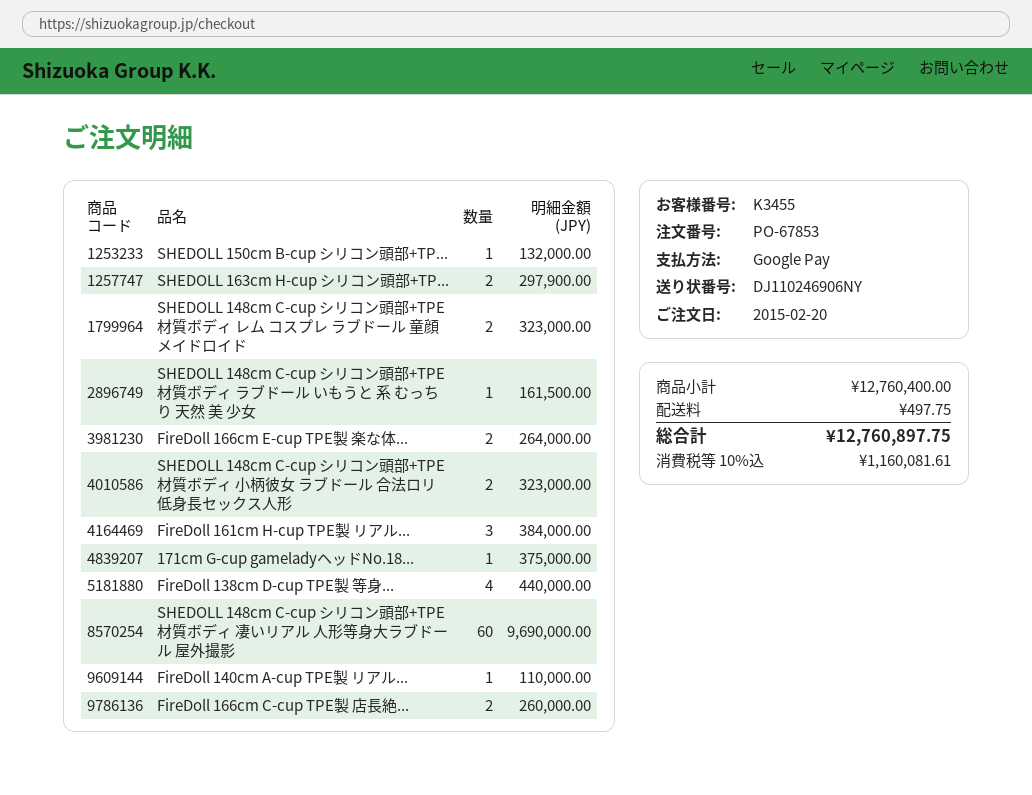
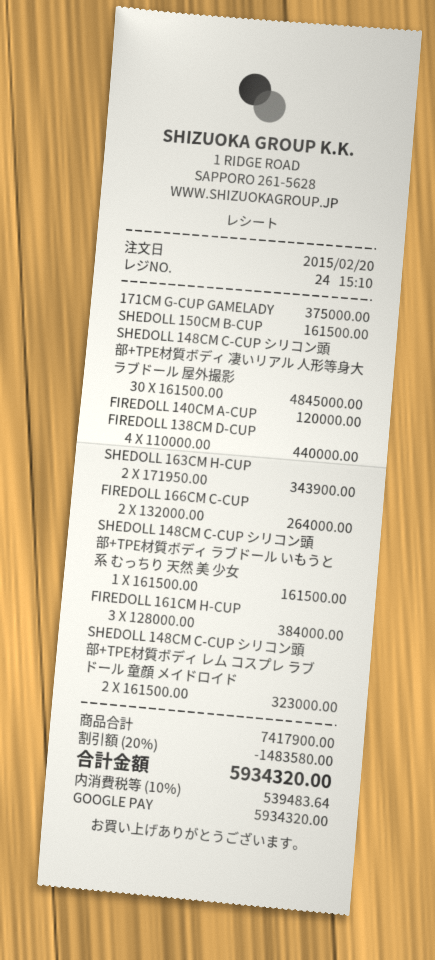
SHEDOLL 150cm B-cup シリコン頭部+TP...: 1 for 132000.00 -> 1 for 161500.00
SHEDOLL 163cm H-cup シリコン頭部+TP...: 2 for 297900.00 -> 2 for 343900.00
FireDoll 166cm E-cup TPE製 楽な体...: 2 for 264000.00 -> none
SHEDOLL 148cm C-cup シリコン頭部+TPE材質ボディ 小柄彼女 ラブドール 合法ロリ 低身長セックス人形: 2 for 323000.00 -> none
SHEDOLL 148cm C-cup シリコン頭部+TPE材質ボディ 凄いリアル 人形等身大ラブドール 屋外撮影: 60 for 9690000.00 -> 30 for 4845000.00
FireDoll 140cm A-cup TPE製 リアル...: 1 for 110000.00 -> 1 for 120000.00
FireDoll 166cm C-cup TPE製 店長絶...: 2 for 260000.00 -> 2 for 264000.00
subtotal: 12760400.00 -> 7417900.00
discount: none -> 20% = 1483580.00
shipping: 497.75 -> none
tax: 10% = 1160081.61 -> 10% = 539483.64
total: 12760897.75 -> 5934320.00

